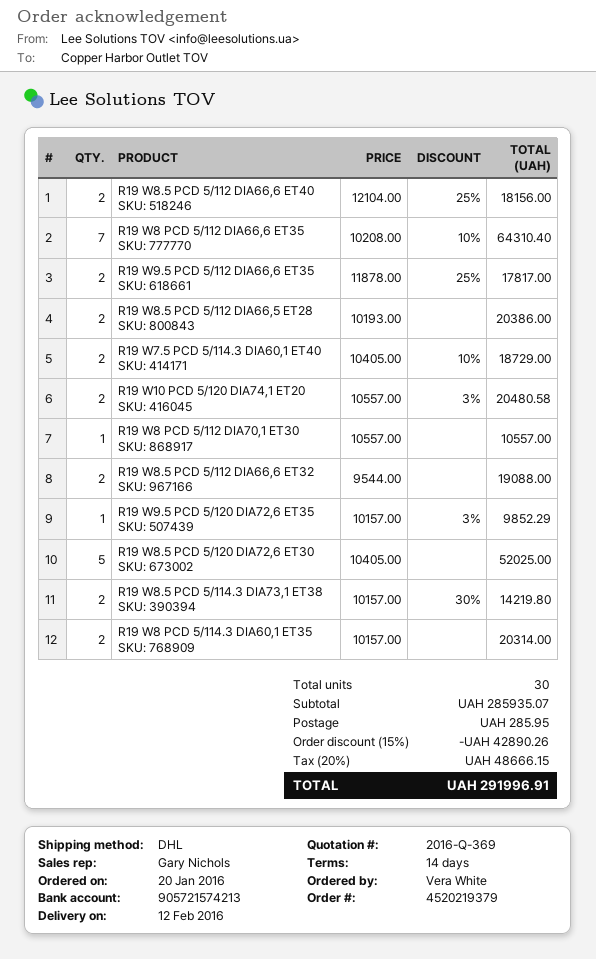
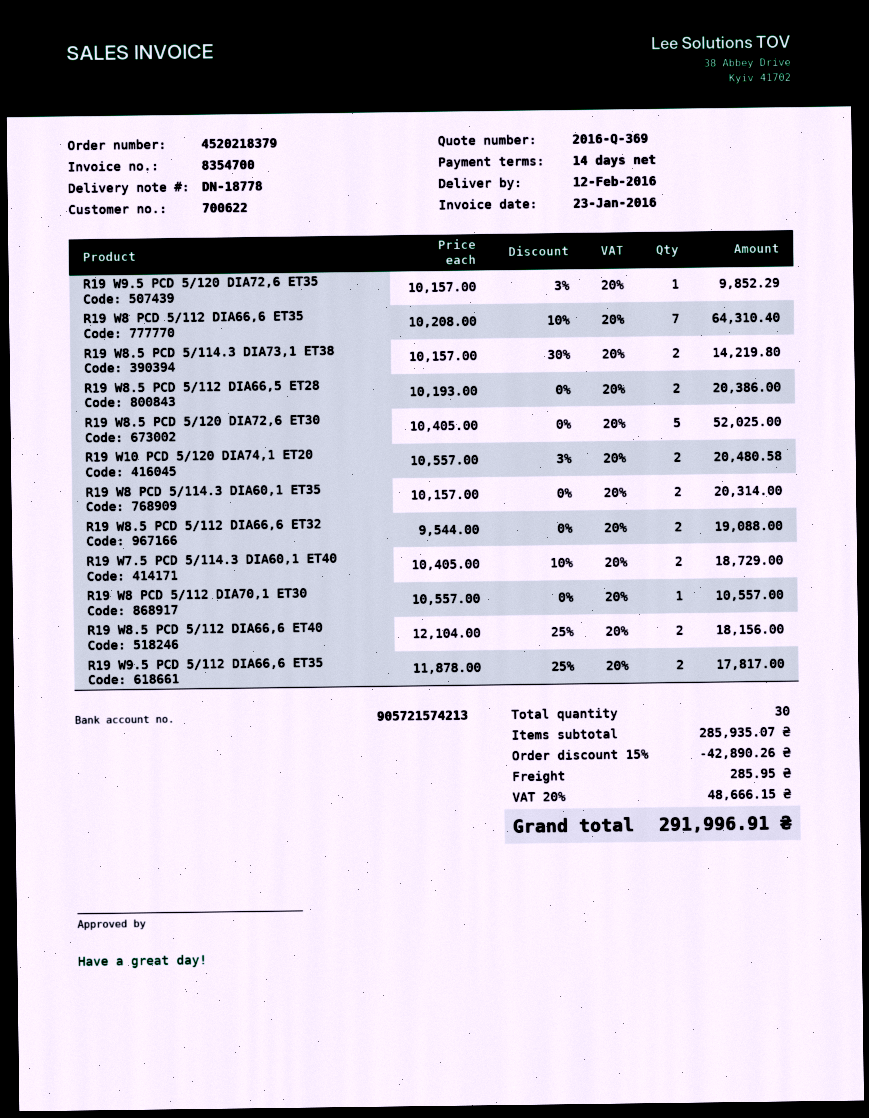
order number: 4520219379 -> 4520218379

